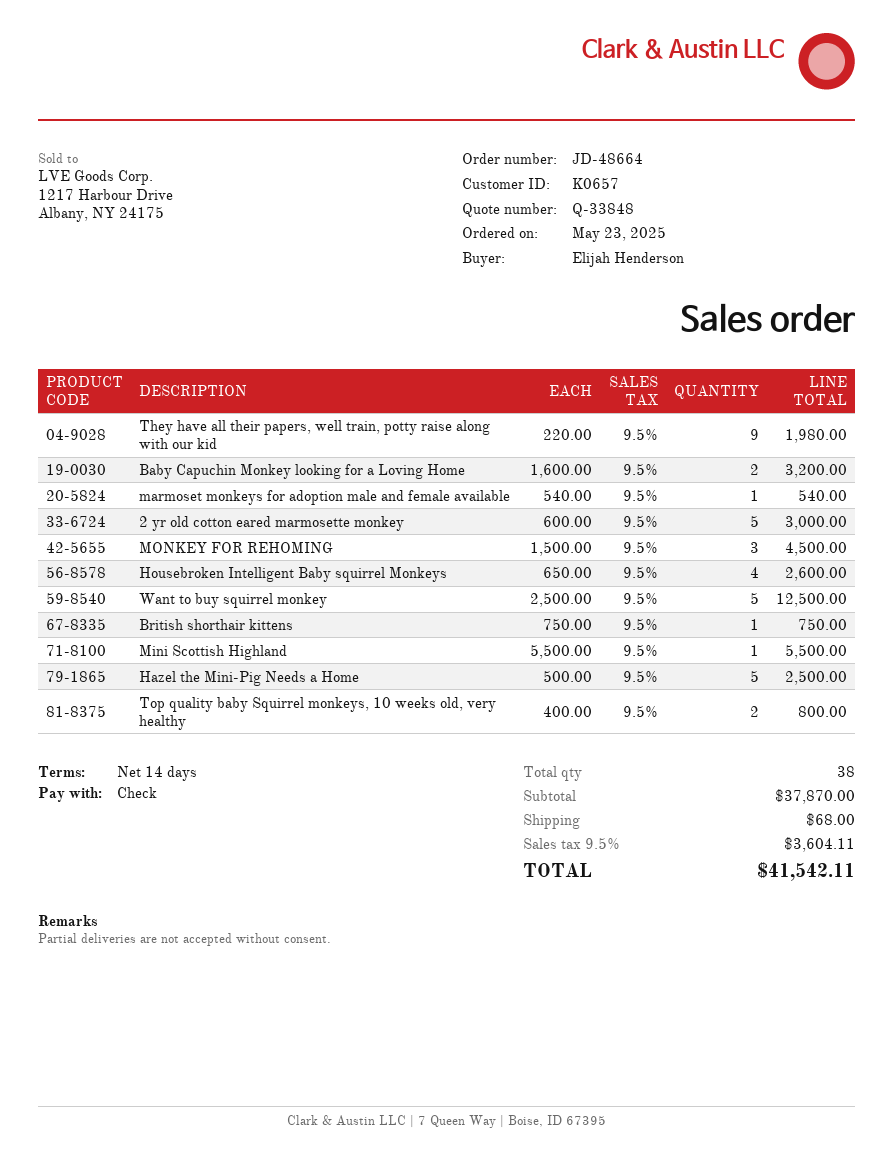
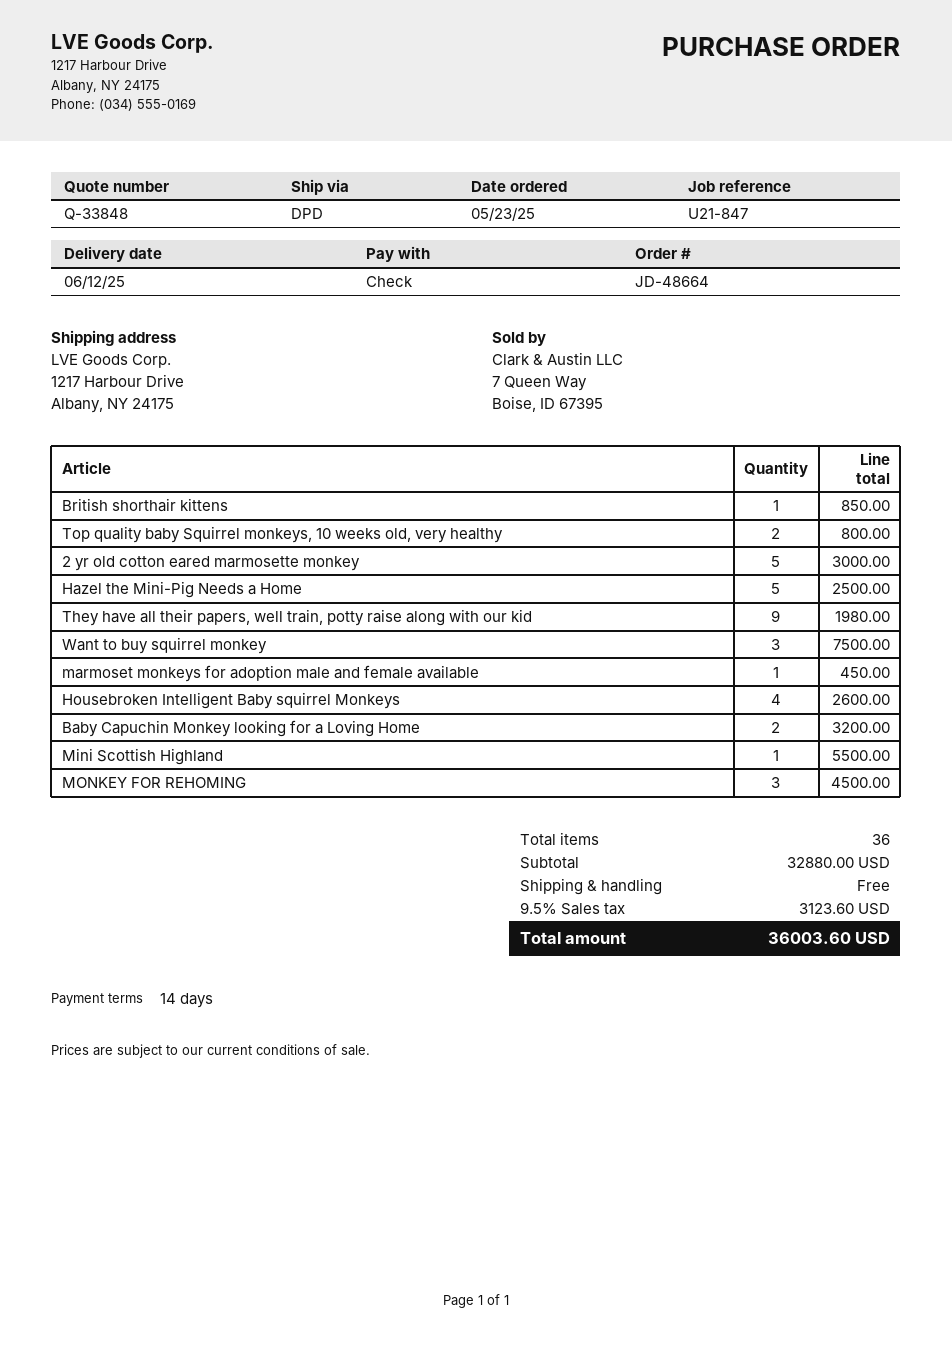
marmoset monkeys for adoption male and female available: 1 for 540.00 -> 1 for 450.00
Want to buy squirrel monkey: 5 for 12500.00 -> 3 for 7500.00
British shorthair kittens: 1 for 750.00 -> 1 for 850.00
total quantity: 38 -> 36
subtotal: 37870.00 -> 32880.00
shipping: 68.00 -> 0.00
tax: 9.5% = 3604.11 -> 9.5% = 3123.60
total: 41542.11 -> 36003.60

